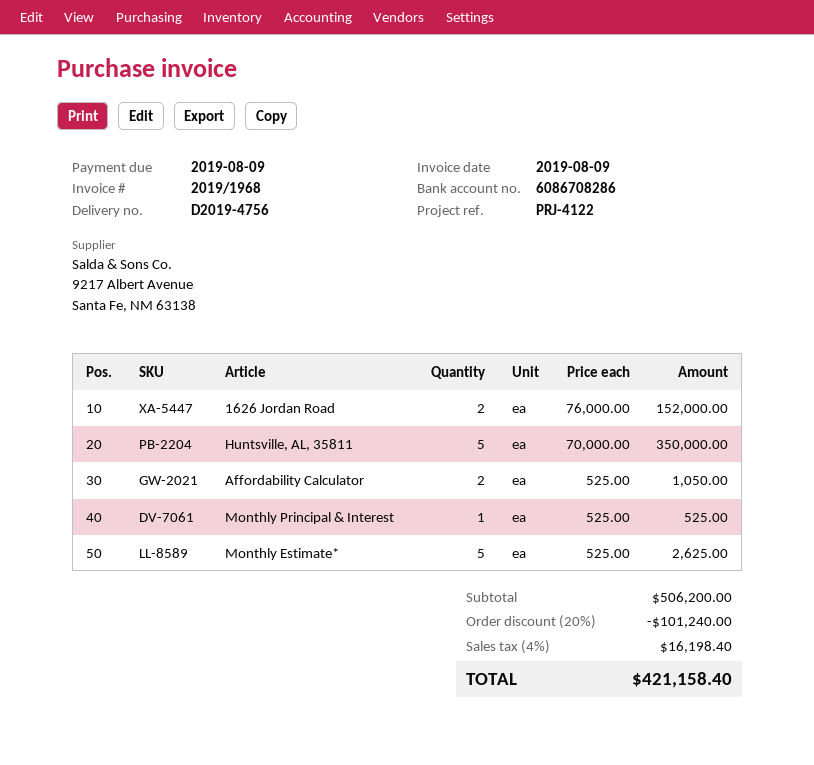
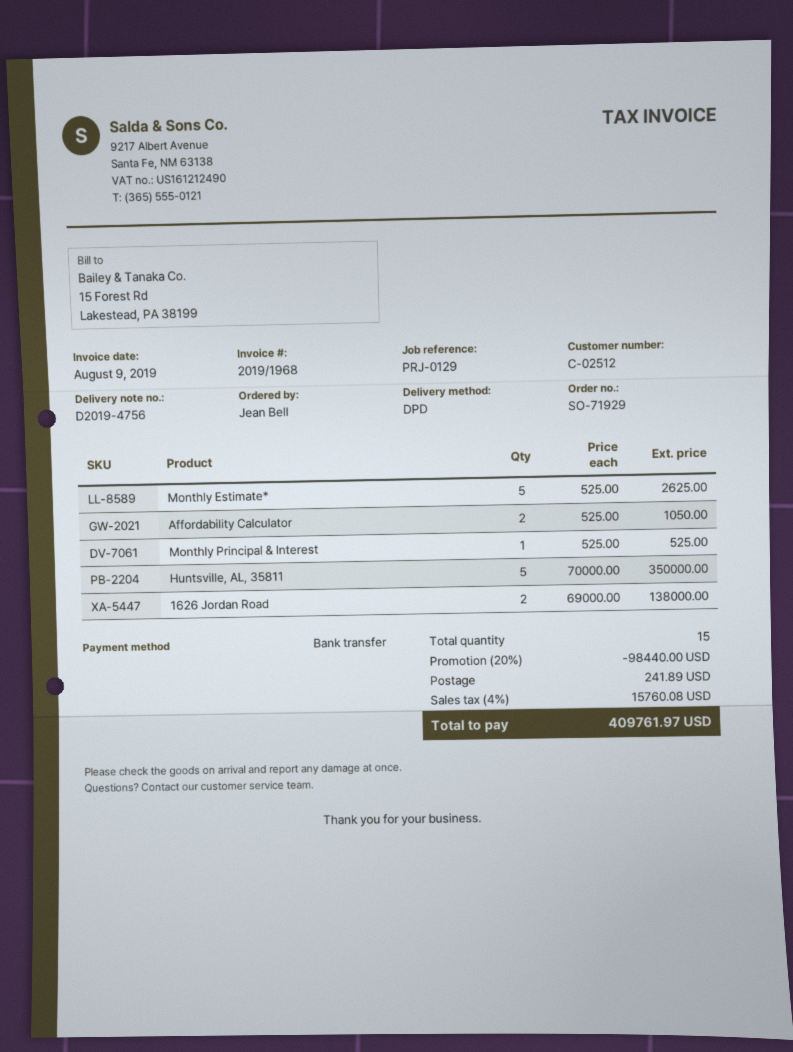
reference: PRJ-4122 -> PRJ-0129
1626 Jordan Road: 2 x 76000.00 = 152000.00 -> 2 x 69000.00 = 138000.00
discount: 20% = 101240.00 -> 20% = 98440.00
shipping: none -> 241.89
tax: 4% = 16198.40 -> 4% = 15760.08
total: 421158.40 -> 409761.97

